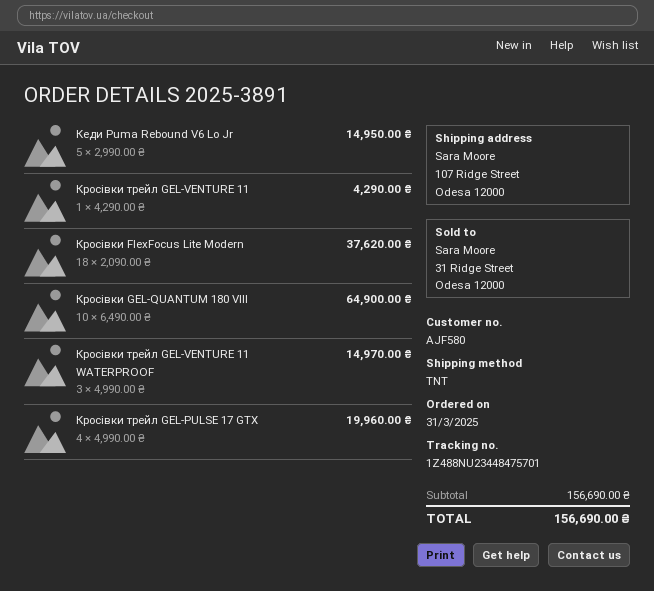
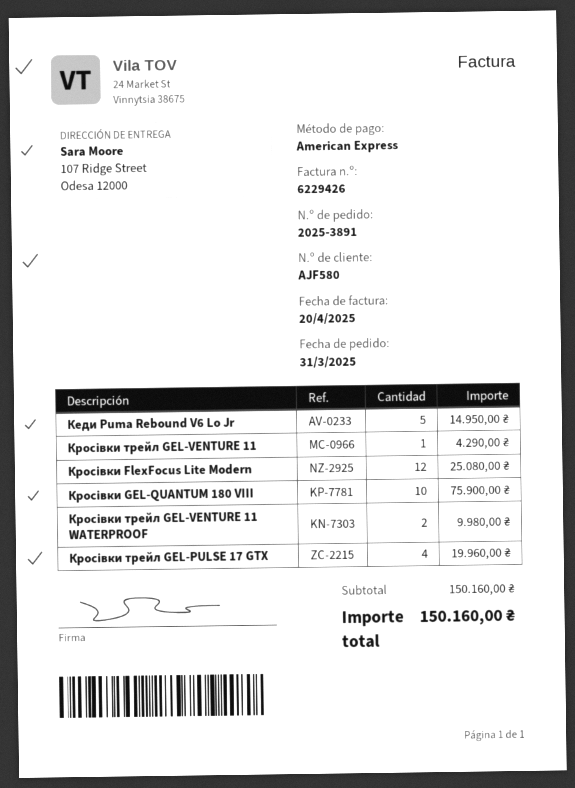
Кросівки FlexFocus Lite Modern: 18 for 37620.00 -> 12 for 25080.00
Кросівки GEL-QUANTUM 180 VIII: 10 for 64900.00 -> 10 for 75900.00
Кросівки трейл GEL-VENTURE 11 WATERPROOF: 3 for 14970.00 -> 2 for 9980.00
subtotal: 156690.00 -> 150160.00
total: 156690.00 -> 150160.00

